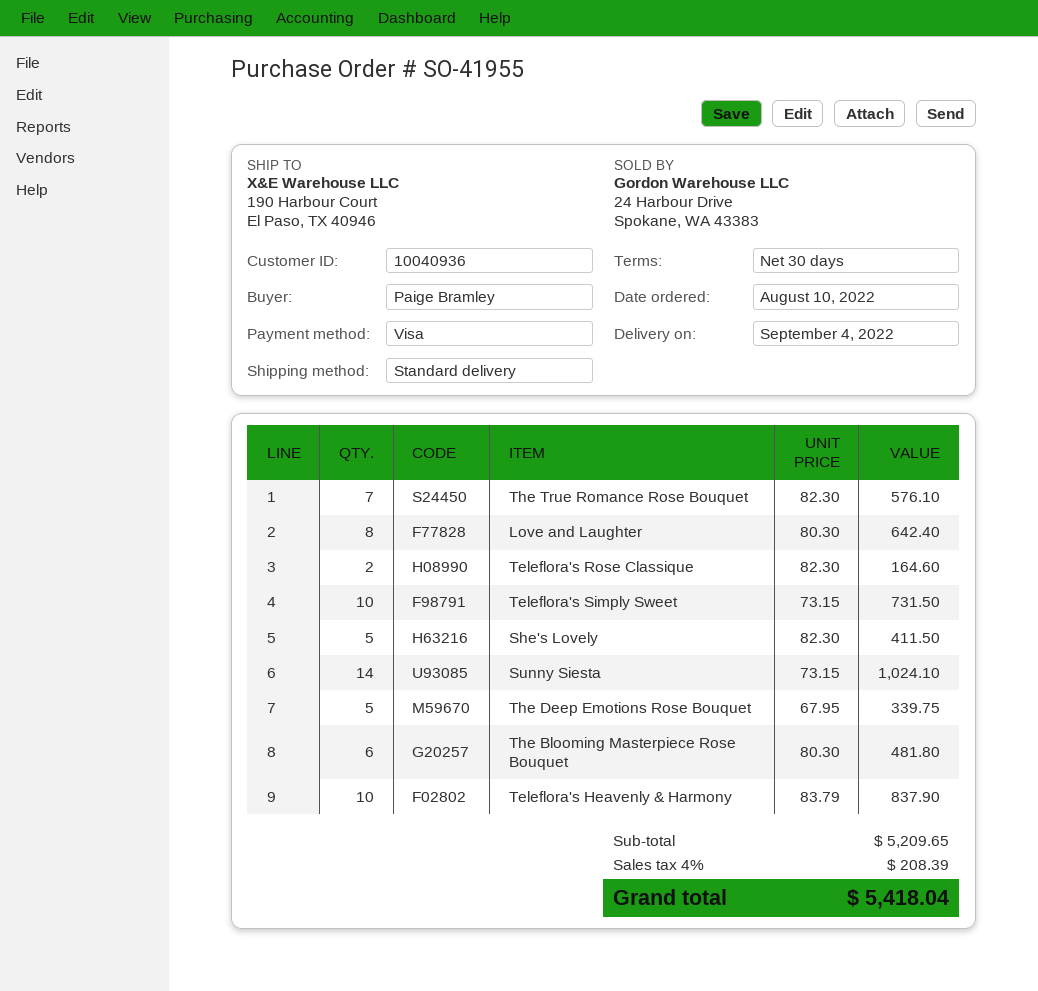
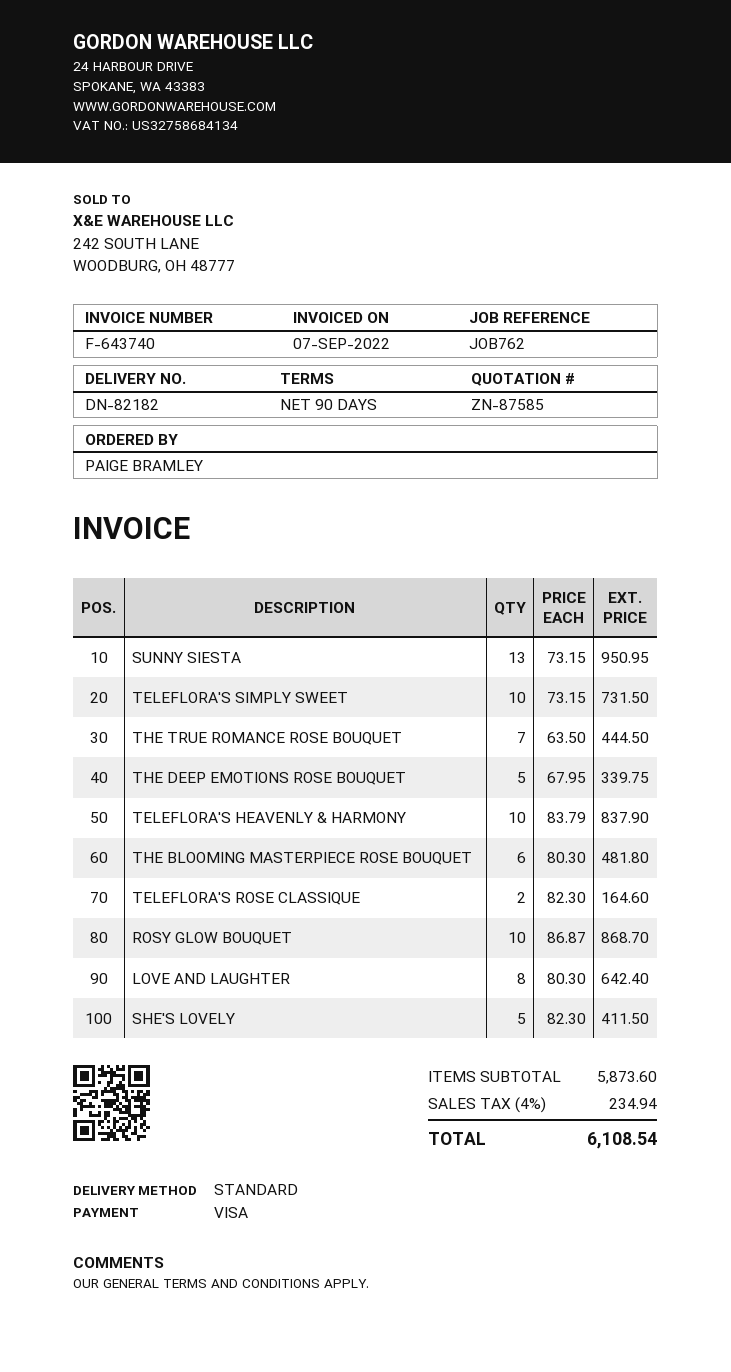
payment terms: 30 days -> 90 days
The True Romance Rose Bouquet: 7 x 82.30 = 576.10 -> 7 x 63.50 = 444.50
Sunny Siesta: 14 x 73.15 = 1024.10 -> 13 x 73.15 = 950.95
ROSY GLOW BOUQUET: none -> 10 x 86.87 = 868.70
subtotal: 5209.65 -> 5873.60
tax: 4% = 208.39 -> 4% = 234.94
total: 5418.04 -> 6108.54

